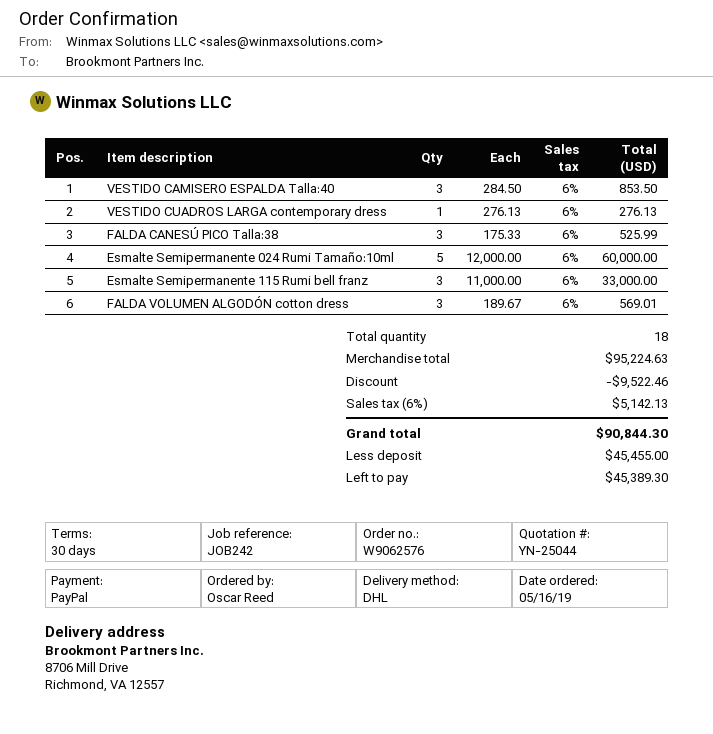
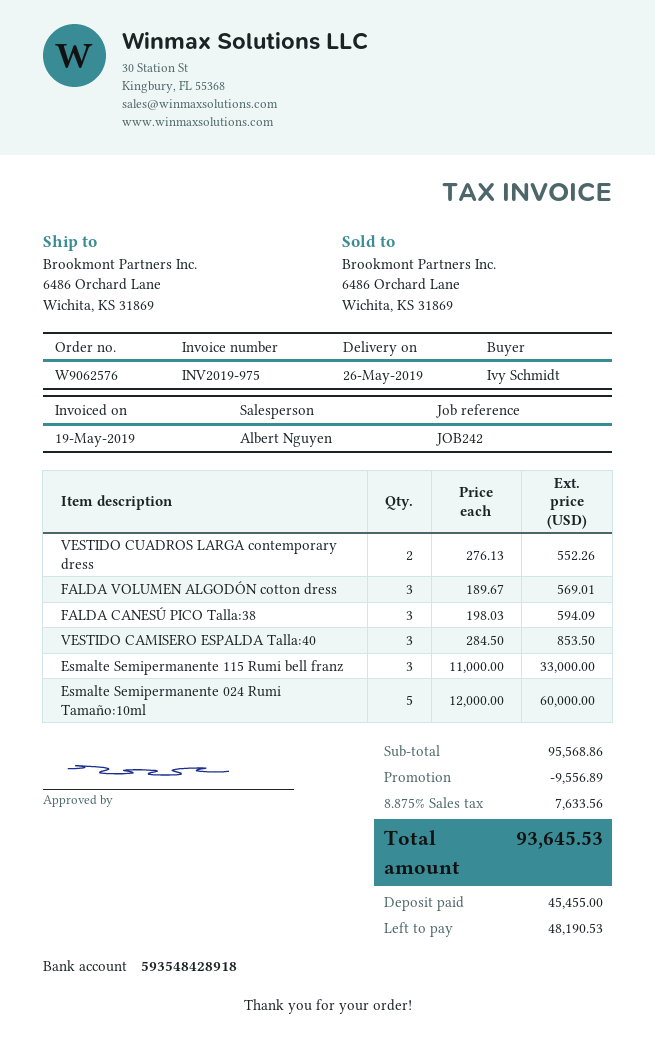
ordered by: Oscar Reed -> Ivy Schmidt
ship to: 8706 Mill Drive, Richmond, VA 12557 -> 6486 Orchard Lane, Wichita, KS 31869
VESTIDO CUADROS LARGA contemporary dress: 1 x 276.13 = 276.13 -> 2 x 276.13 = 552.26
FALDA CANESÚ PICO Talla:38: 3 x 175.33 = 525.99 -> 3 x 198.03 = 594.09
subtotal: 95224.63 -> 95568.86
discount: 9522.46 -> 9556.89
tax: 6% = 5142.13 -> 8.875% = 7633.56
total: 90844.30 -> 93645.53
balance: 45389.30 -> 48190.53

